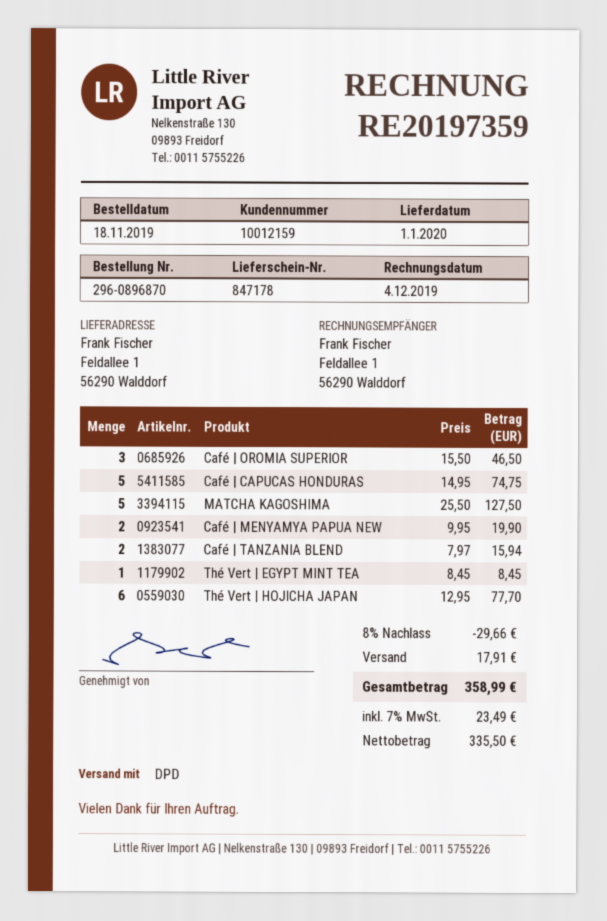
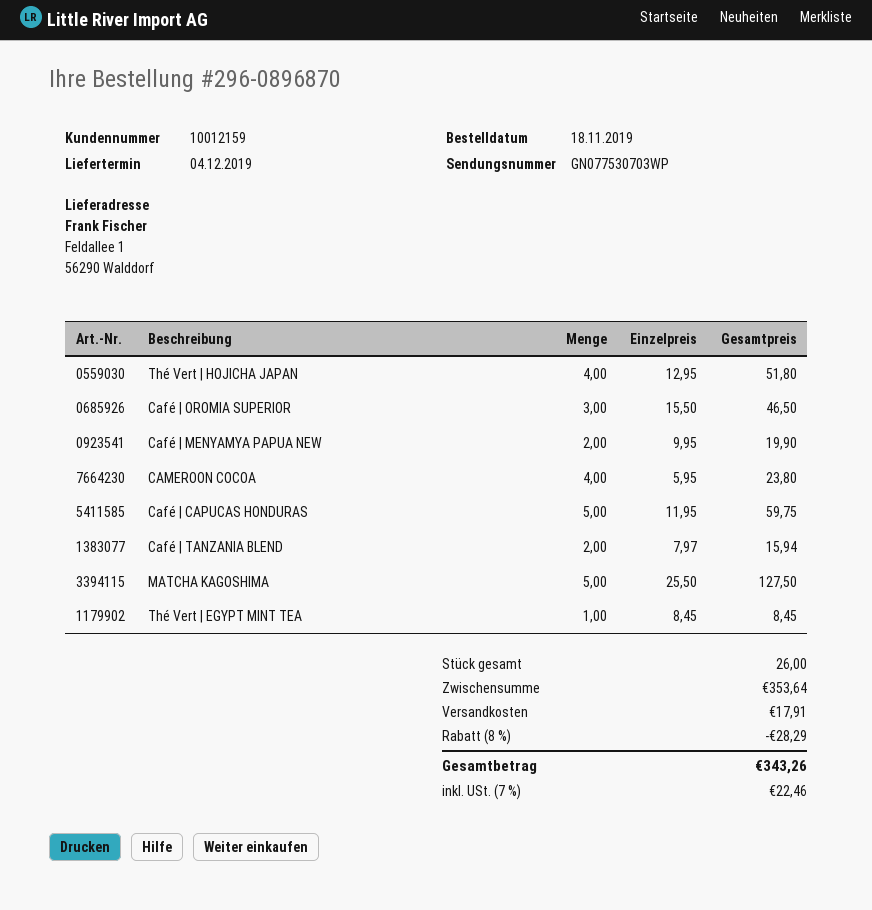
delivery date: 2020-01-01 -> 2019-12-04
Café | CAPUCAS HONDURAS: 5 x 14.95 = 74.75 -> 5 x 11.95 = 59.75
Thé Vert | HOJICHA JAPAN: 6 x 12.95 = 77.70 -> 4 x 12.95 = 51.80
CAMEROON COCOA: none -> 4 x 5.95 = 23.80
discount: 8% = 29.66 -> 8% = 28.29
tax: 7% = 23.49 -> 7% = 22.46
total: 358.99 -> 343.26

